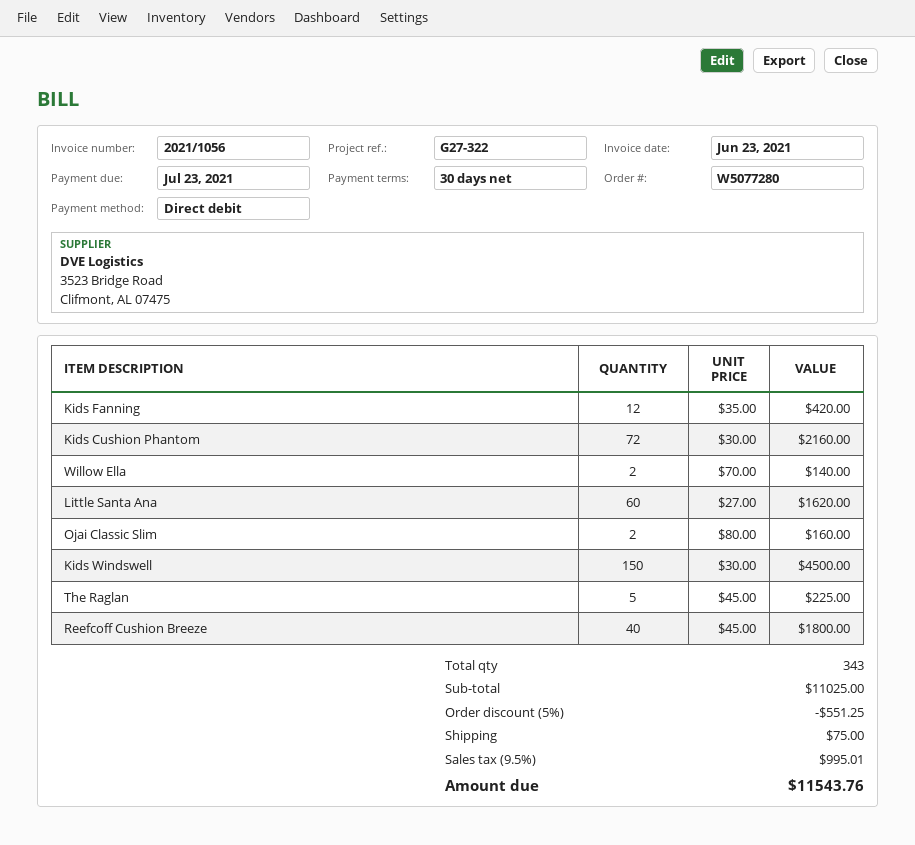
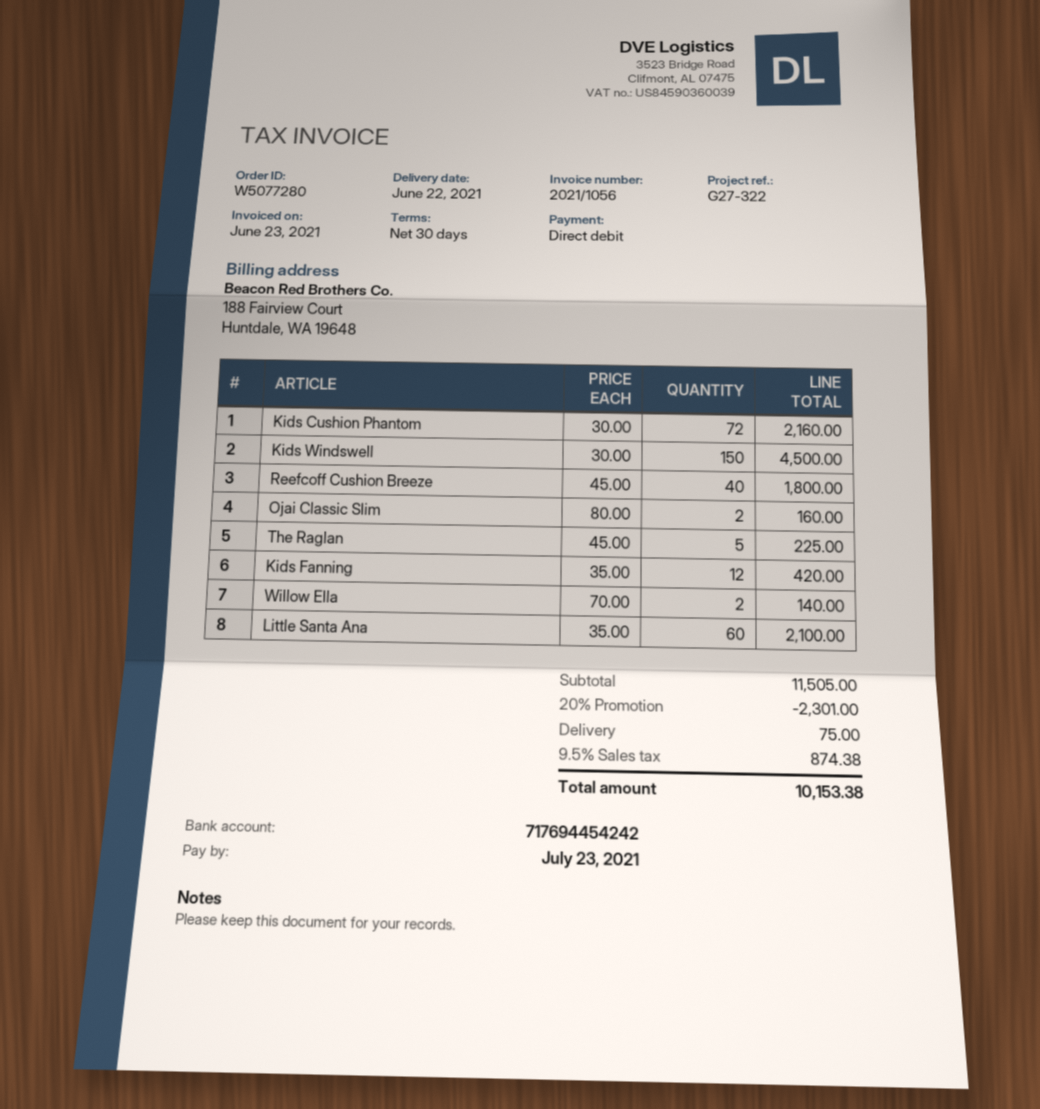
Little Santa Ana: 60 x 27.00 = 1620.00 -> 60 x 35.00 = 2100.00
subtotal: 11025.00 -> 11505.00
discount: 5% = 551.25 -> 20% = 2301.00
tax: 9.5% = 995.01 -> 9.5% = 874.38
total: 11543.76 -> 10153.38

